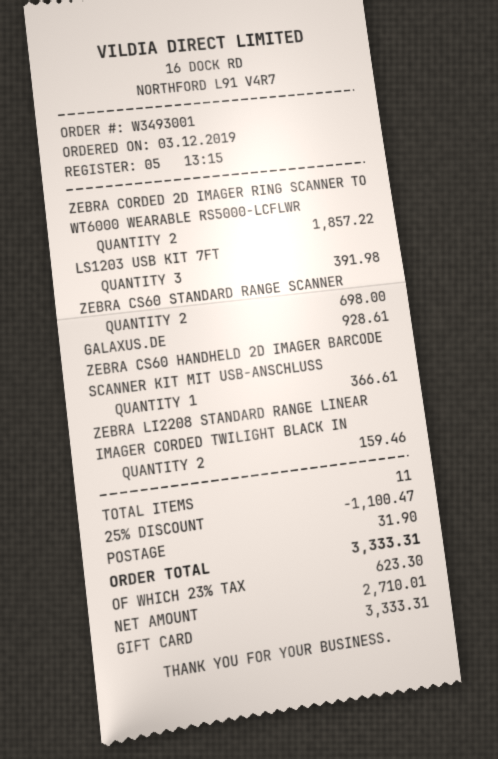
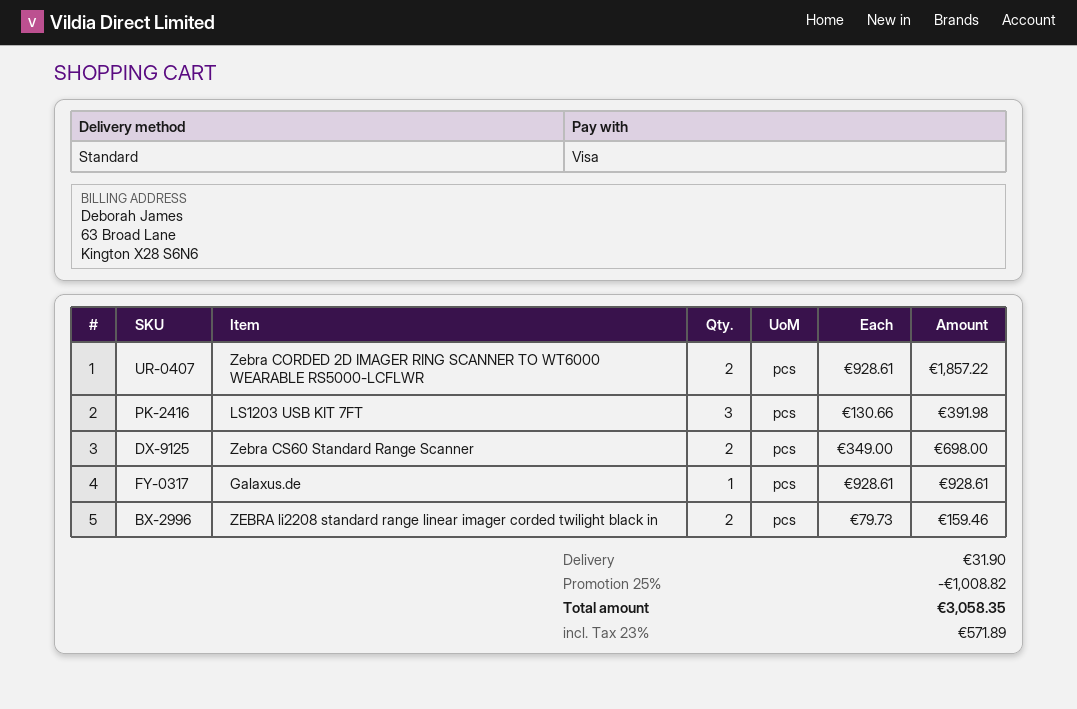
payment method: gift card -> Visa
ZEBRA CS60 HANDHELD 2D IMAGER BARCODE SCANNER KIT MIT USB-ANSCHLUSS: 1 for 366.61 -> none
discount: 25% = 1100.47 -> 25% = 1008.82
tax: 23% = 623.30 -> 23% = 571.89
total: 3333.31 -> 3058.35

